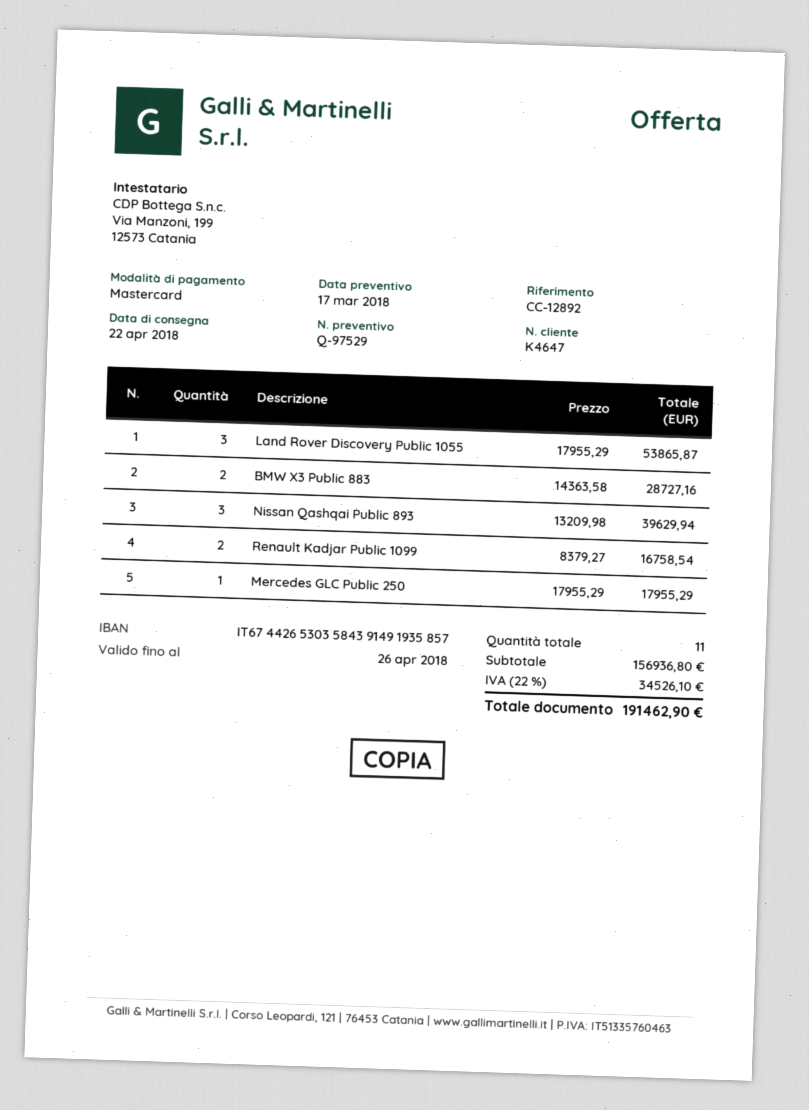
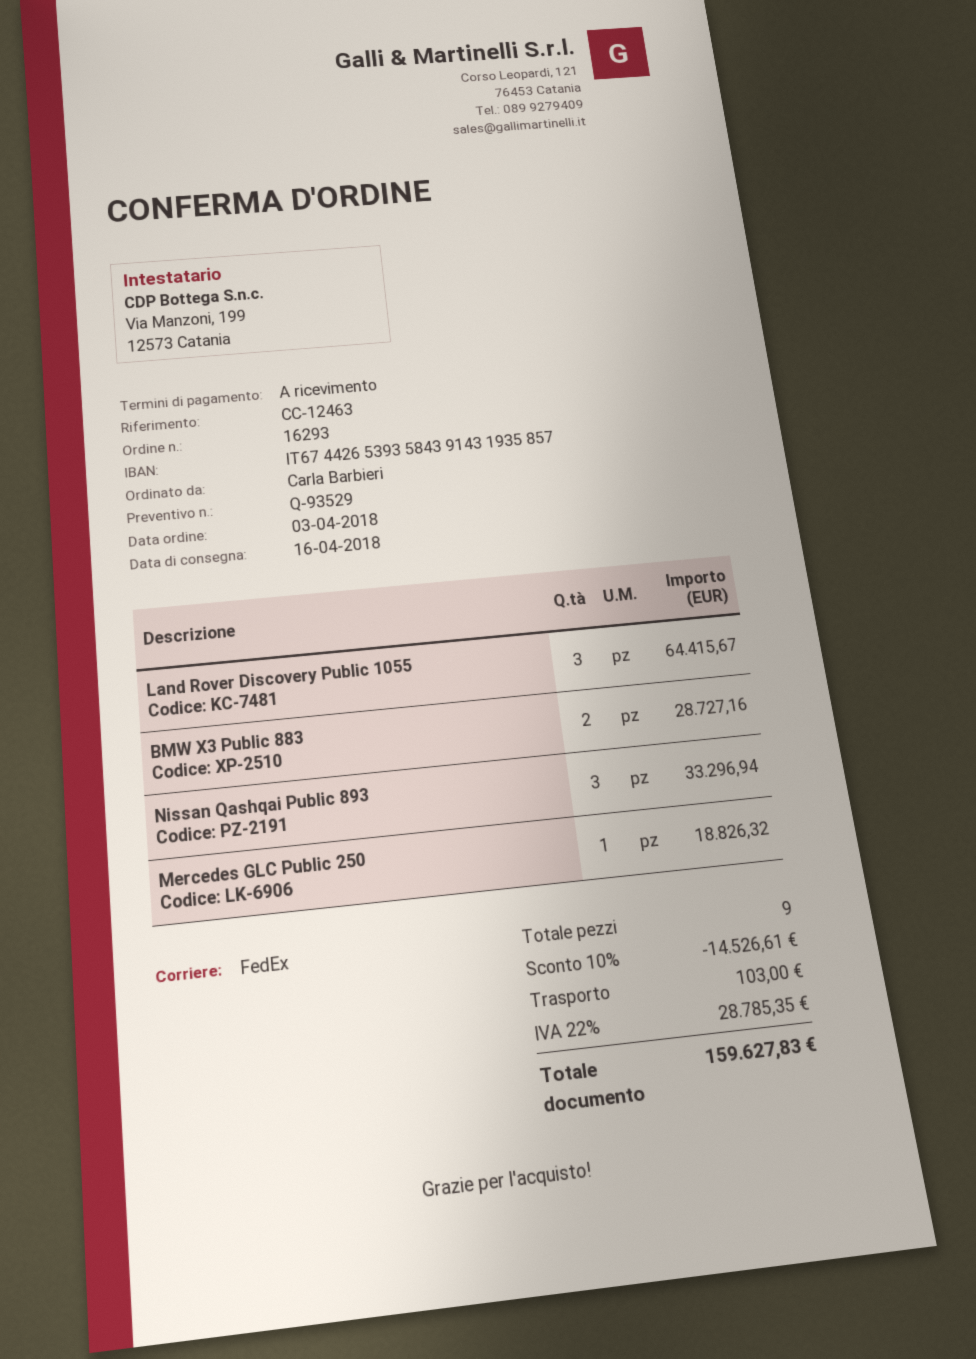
quote number: Q-97529 -> Q-93529
delivery date: 2018-04-22 -> 2018-04-16
reference: CC-12892 -> CC-12463
bank account: IT6744265303584391491935857 -> IT6744265393584391431935857
Land Rover Discovery Public 1055: 3 for 53865.87 -> 3 for 64415.67
Nissan Qashqai Public 893: 3 for 39629.94 -> 3 for 33296.94
Renault Kadjar Public 1099: 2 for 16758.54 -> none
Mercedes GLC Public 250: 1 for 17955.29 -> 1 for 18826.32
total quantity: 11 -> 9
discount: none -> 10% = 14526.61
shipping: none -> 103.00
tax: 22% = 34526.10 -> 22% = 28785.35
total: 191462.90 -> 159627.83

